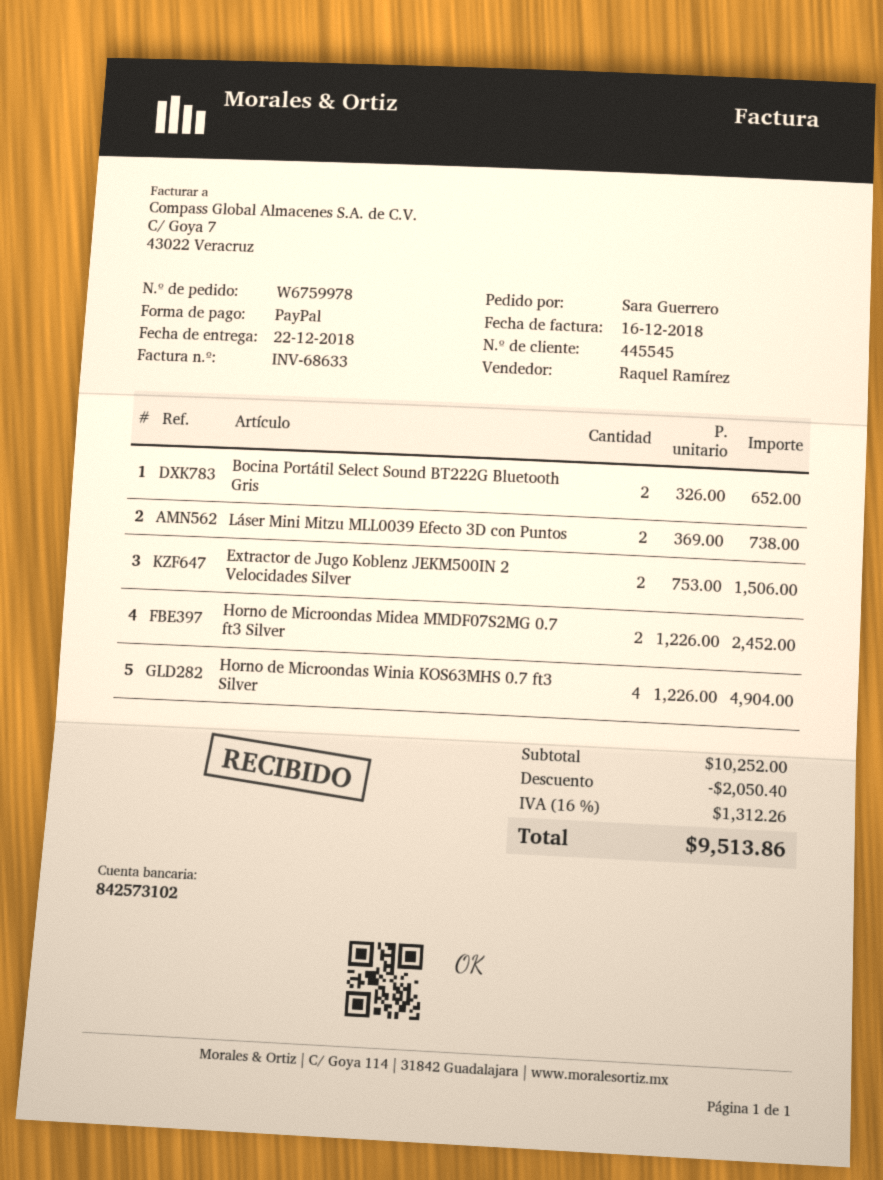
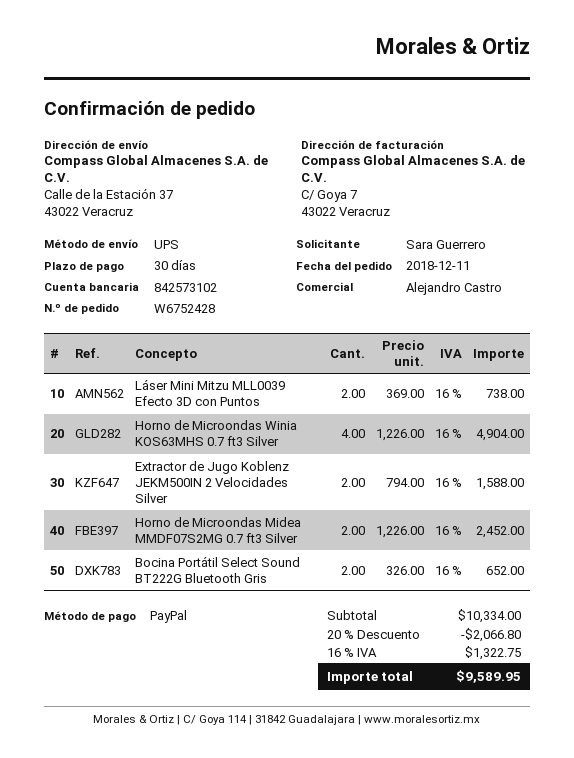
order number: W6759978 -> W6752428
sales rep: Raquel Ramírez -> Alejandro Castro
Extractor de Jugo Koblenz JEKM500IN 2 Velocidades Silver: 2 x 753.00 = 1506.00 -> 2 x 794.00 = 1588.00
subtotal: 10252.00 -> 10334.00
discount: 2050.40 -> 2066.80
tax: 16% = 1312.26 -> 16% = 1322.75
total: 9513.86 -> 9589.95

